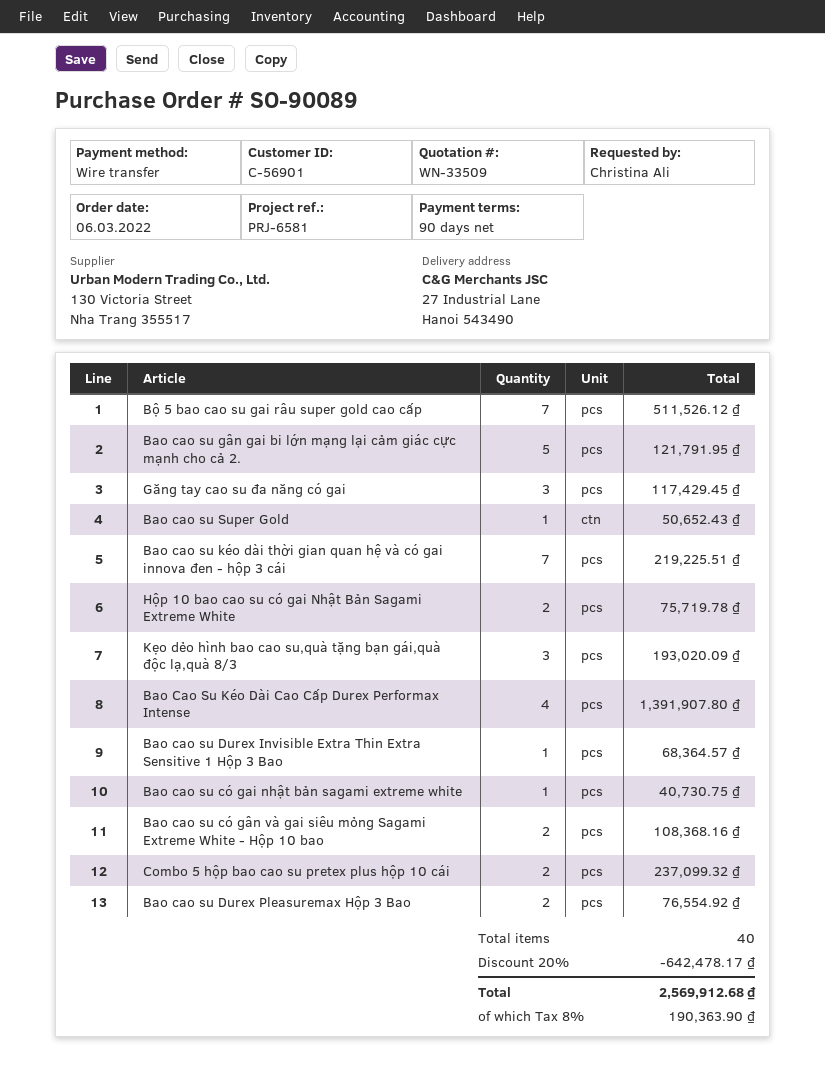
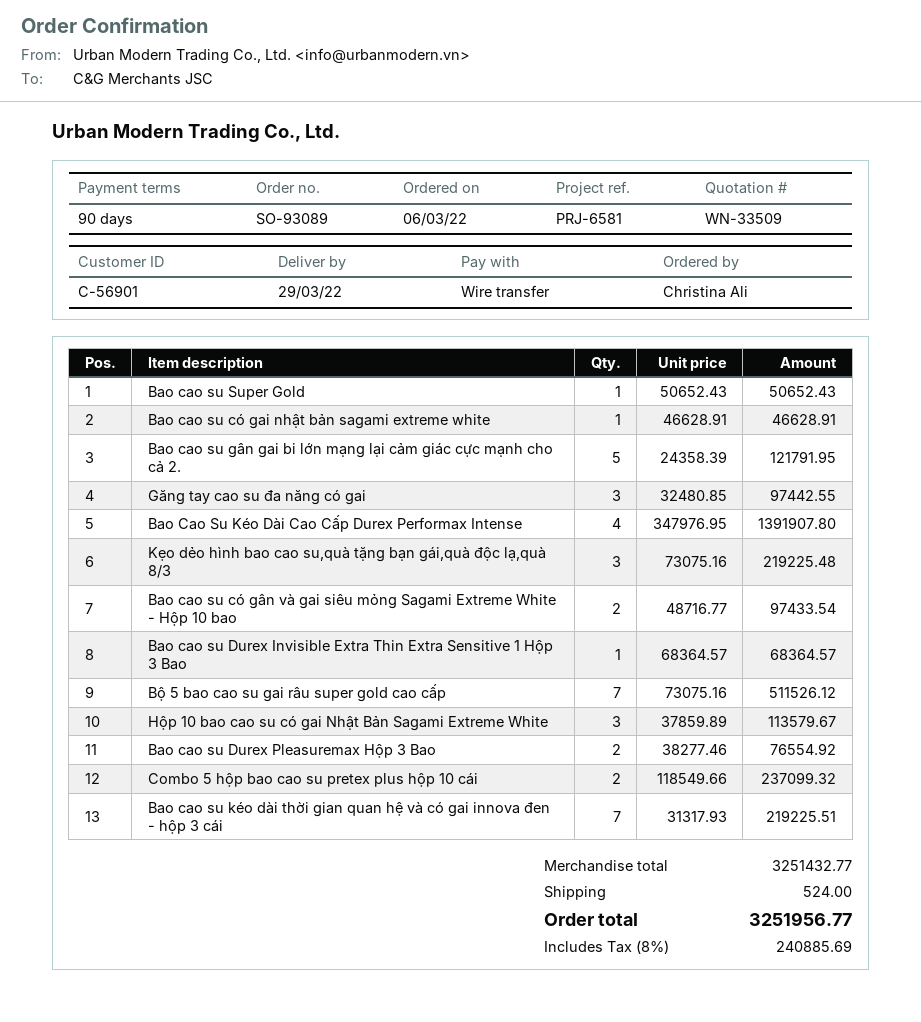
order number: SO-90089 -> SO-93089
Găng tay cao su đa năng có gai: 3 for 117429.45 -> 3 for 97442.55
Hộp 10 bao cao su có gai Nhật Bản Sagami Extreme White: 2 for 75719.78 -> 3 for 113579.67
Kẹo dẻo hình bao cao su,quà tặng bạn gái,quà độc lạ,quà 8/3: 3 for 193020.09 -> 3 for 219225.48
Bao cao su có gai nhật bản sagami extreme white: 1 for 40730.75 -> 1 for 46628.91
Bao cao su có gân và gai siêu mỏng Sagami Extreme White - Hộp 10 bao: 2 for 108368.16 -> 2 for 97433.54
discount: 20% = 642478.17 -> none
shipping: none -> 524.00
tax: 8% = 190363.90 -> 8% = 240885.69
total: 2569912.68 -> 3251956.77

